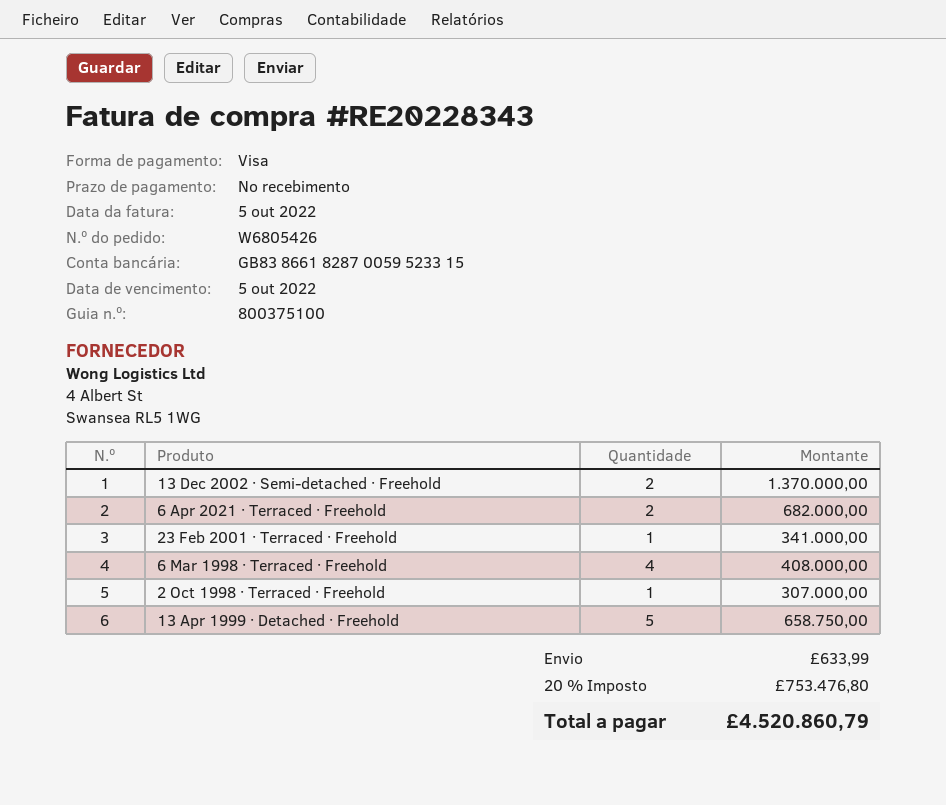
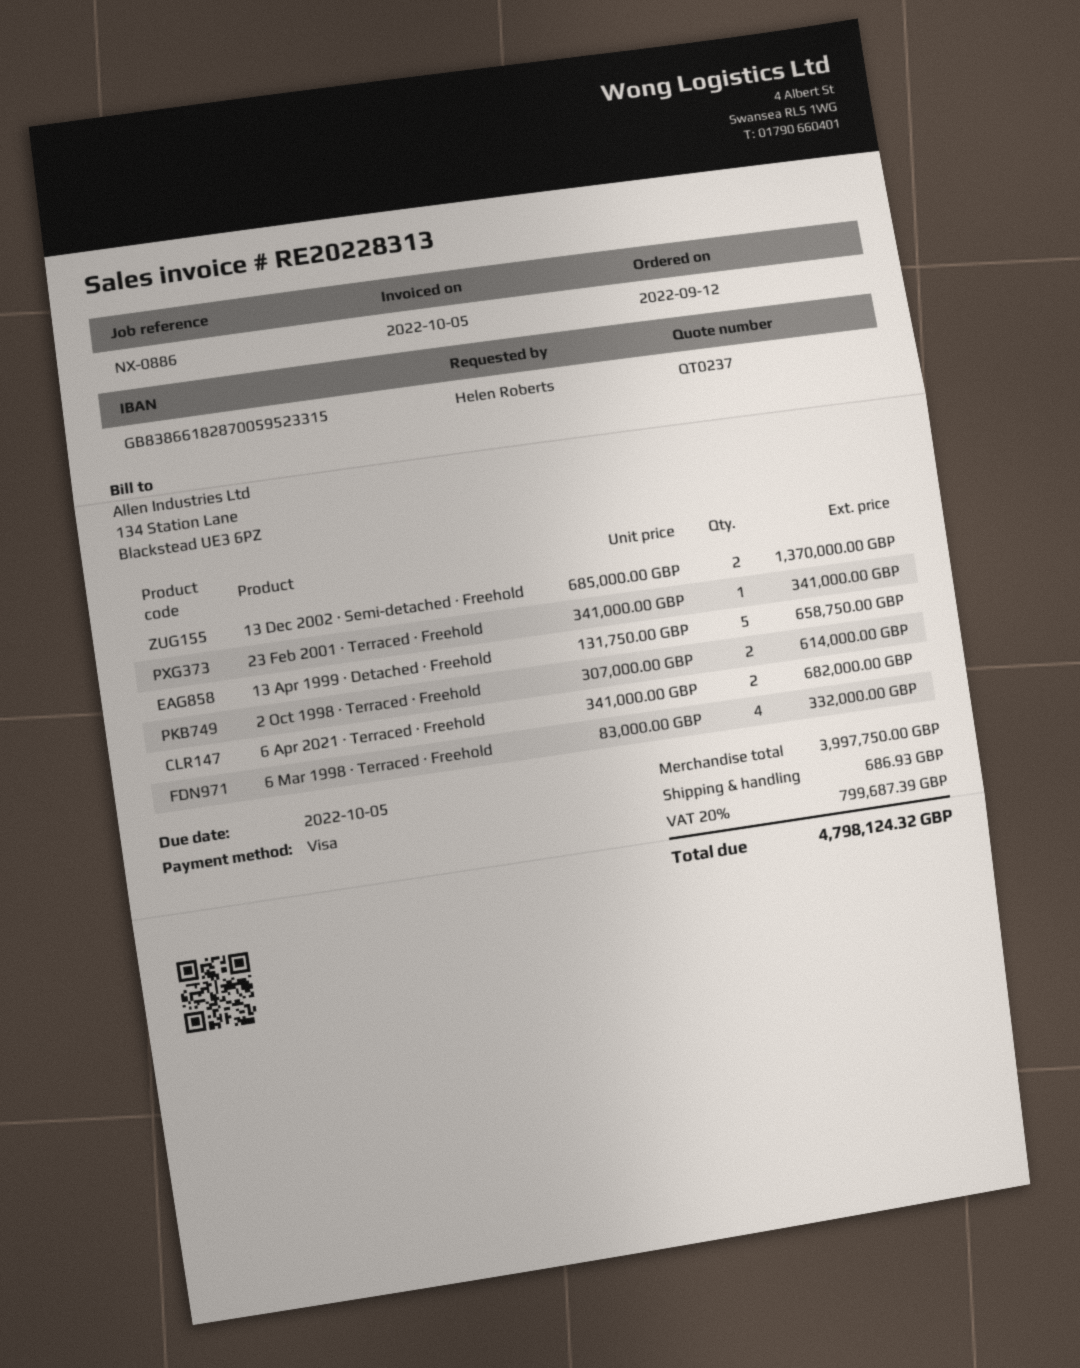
invoice number: RE20228343 -> RE20228313
6 Mar 1998 · Terraced · Freehold: 4 for 408000.00 -> 4 for 332000.00
2 Oct 1998 · Terraced · Freehold: 1 for 307000.00 -> 2 for 614000.00
shipping: 633.99 -> 686.93
tax: 20% = 753476.80 -> 20% = 799687.39
total: 4520860.79 -> 4798124.32

